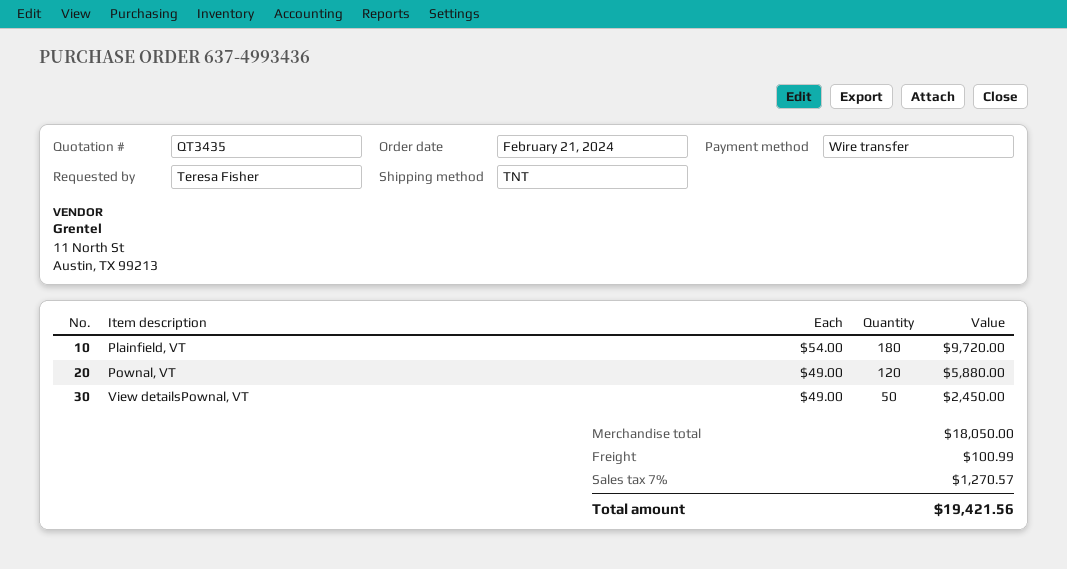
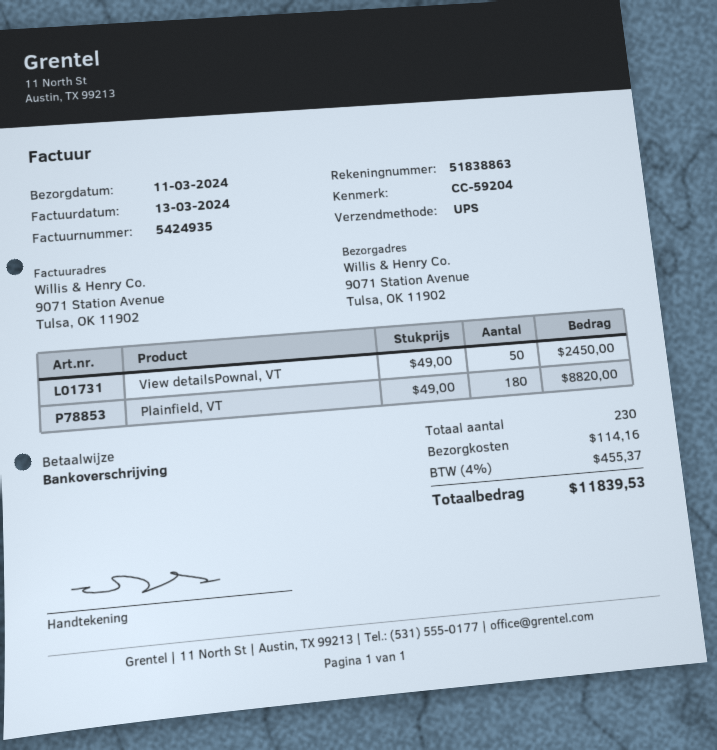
shipping method: TNT -> UPS
Plainfield, VT: 180 x 54.00 = 9720.00 -> 180 x 49.00 = 8820.00
Pownal, VT: 120 x 49.00 = 5880.00 -> none
shipping: 100.99 -> 114.16
tax: 7% = 1270.57 -> 4% = 455.37
total: 19421.56 -> 11839.53

